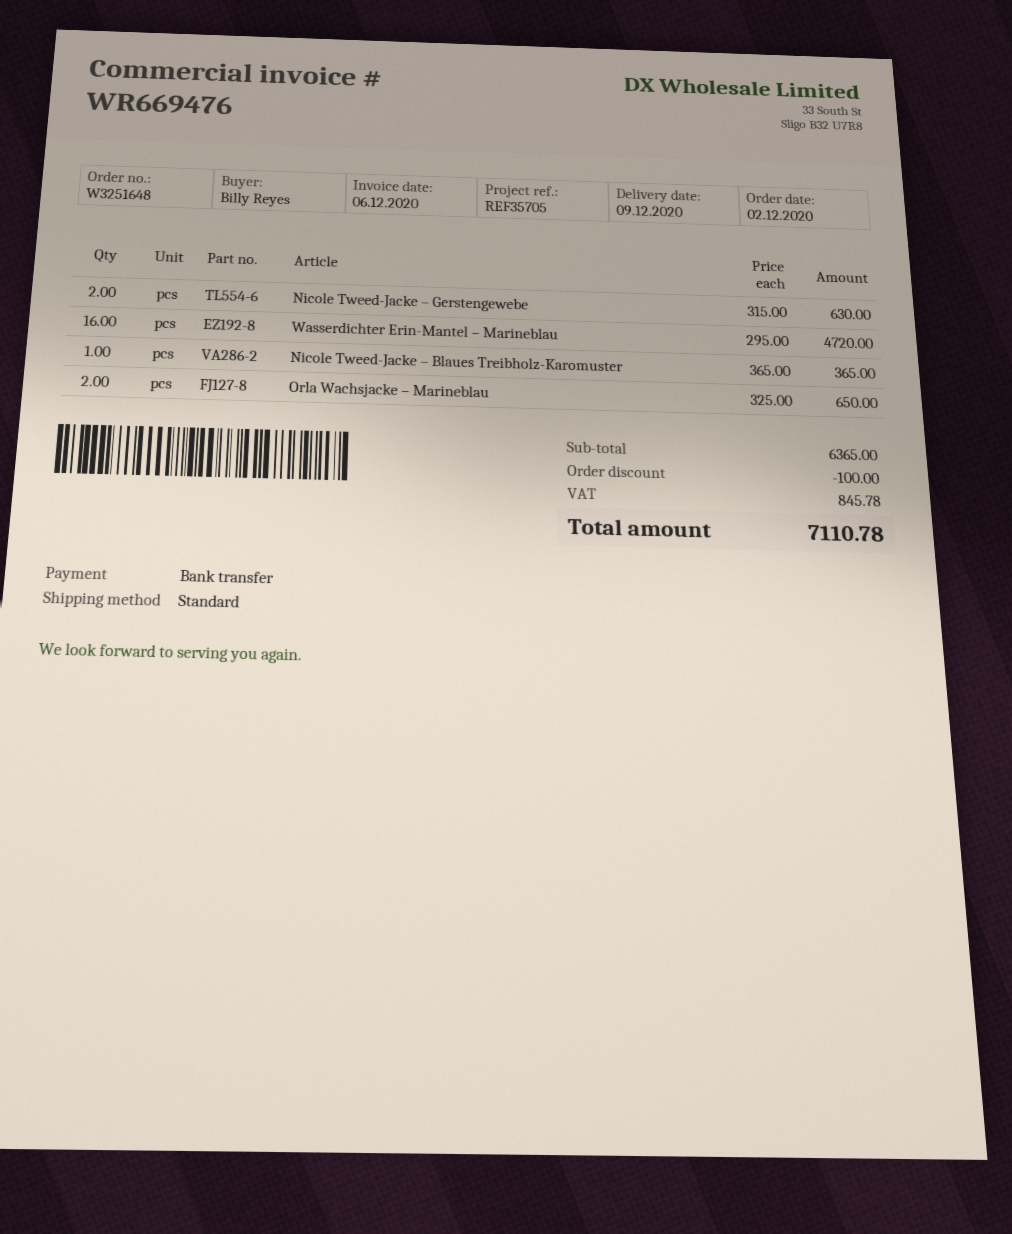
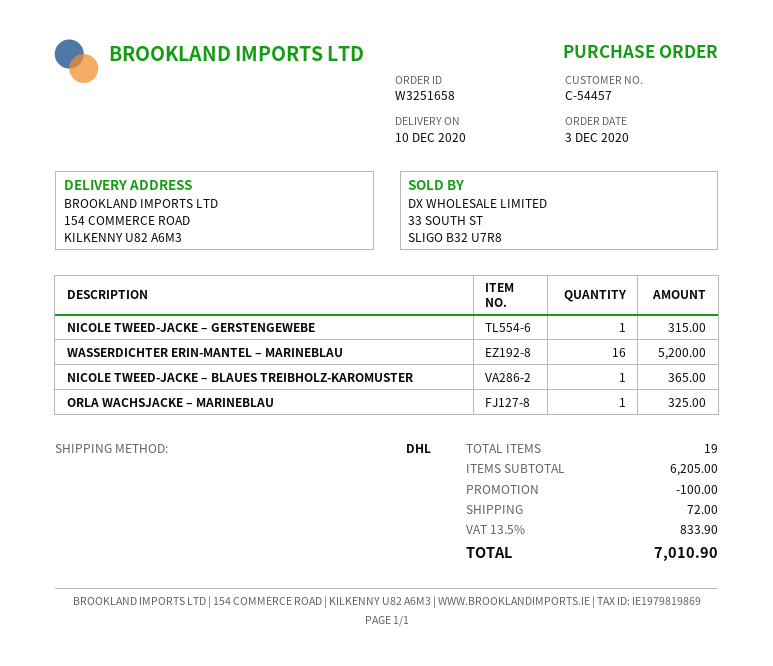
order number: W3251648 -> W3251658
order date: 2020-12-02 -> 2020-12-03
delivery date: 2020-12-09 -> 2020-12-10
shipping method: standard -> DHL
Nicole Tweed-Jacke – Gerstengewebe: 2 for 630.00 -> 1 for 315.00
Wasserdichter Erin-Mantel – Marineblau: 16 for 4720.00 -> 16 for 5200.00
Orla Wachsjacke – Marineblau: 2 for 650.00 -> 1 for 325.00
subtotal: 6365.00 -> 6205.00
shipping: none -> 72.00
tax: 845.78 -> 833.90
total: 7110.78 -> 7010.90

